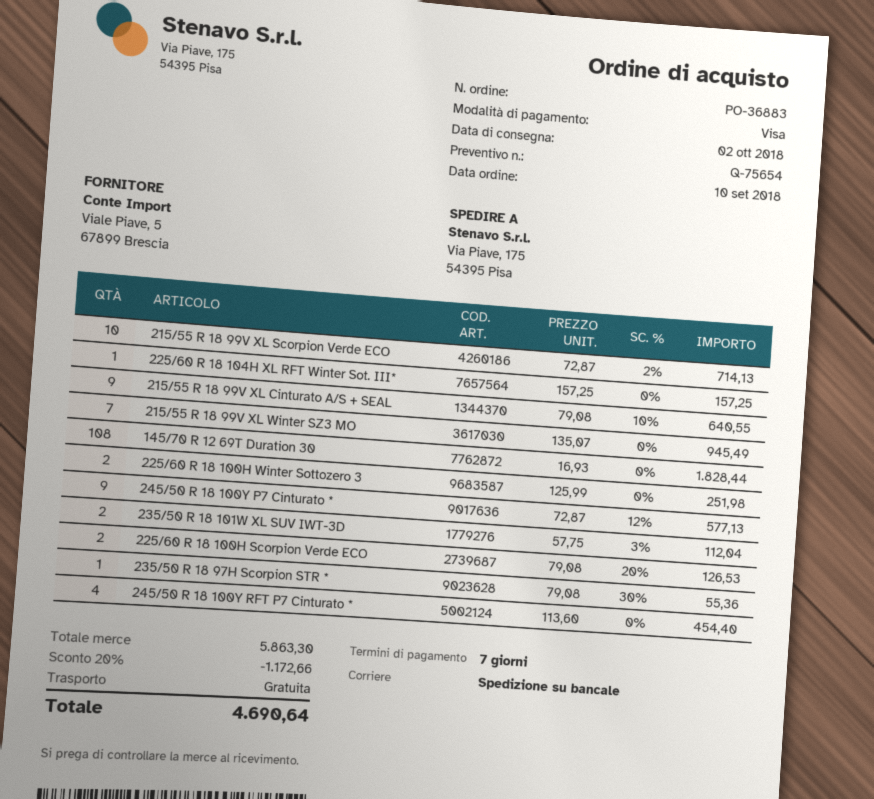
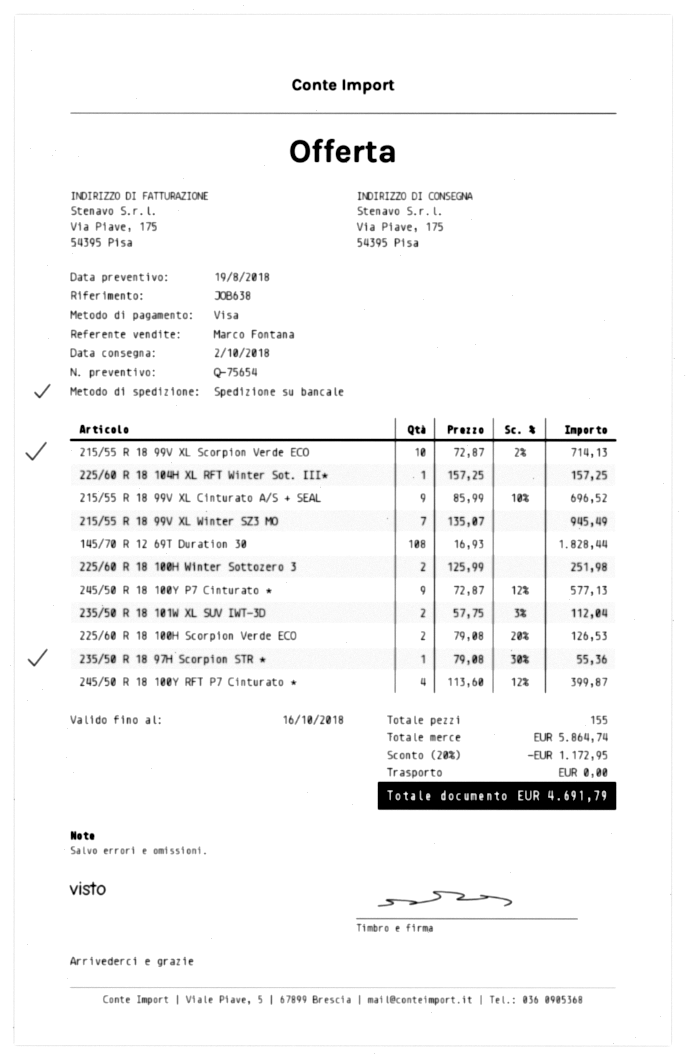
215/55 R 18 99V XL Cinturato A/S + SEAL: 9 x 79.08 - 10% = 640.55 -> 9 x 85.99 - 10% = 696.52
245/50 R 18 100Y RFT P7 Cinturato *: 4 x 113.60 = 454.40 -> 4 x 113.60 - 12% = 399.87
subtotal: 5863.30 -> 5864.74
discount: 20% = 1172.66 -> 20% = 1172.95
total: 4690.64 -> 4691.79

